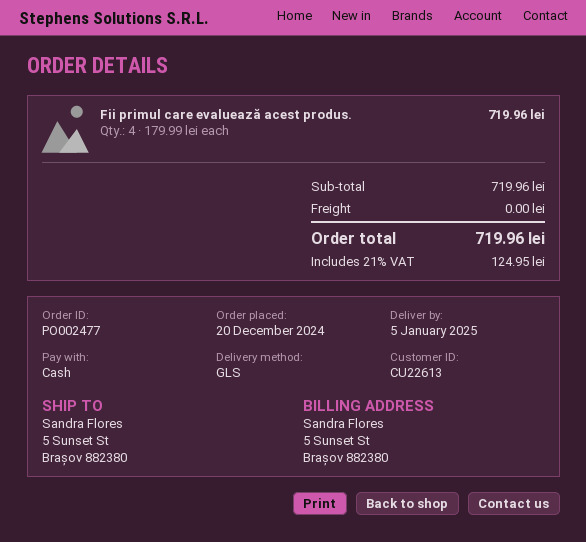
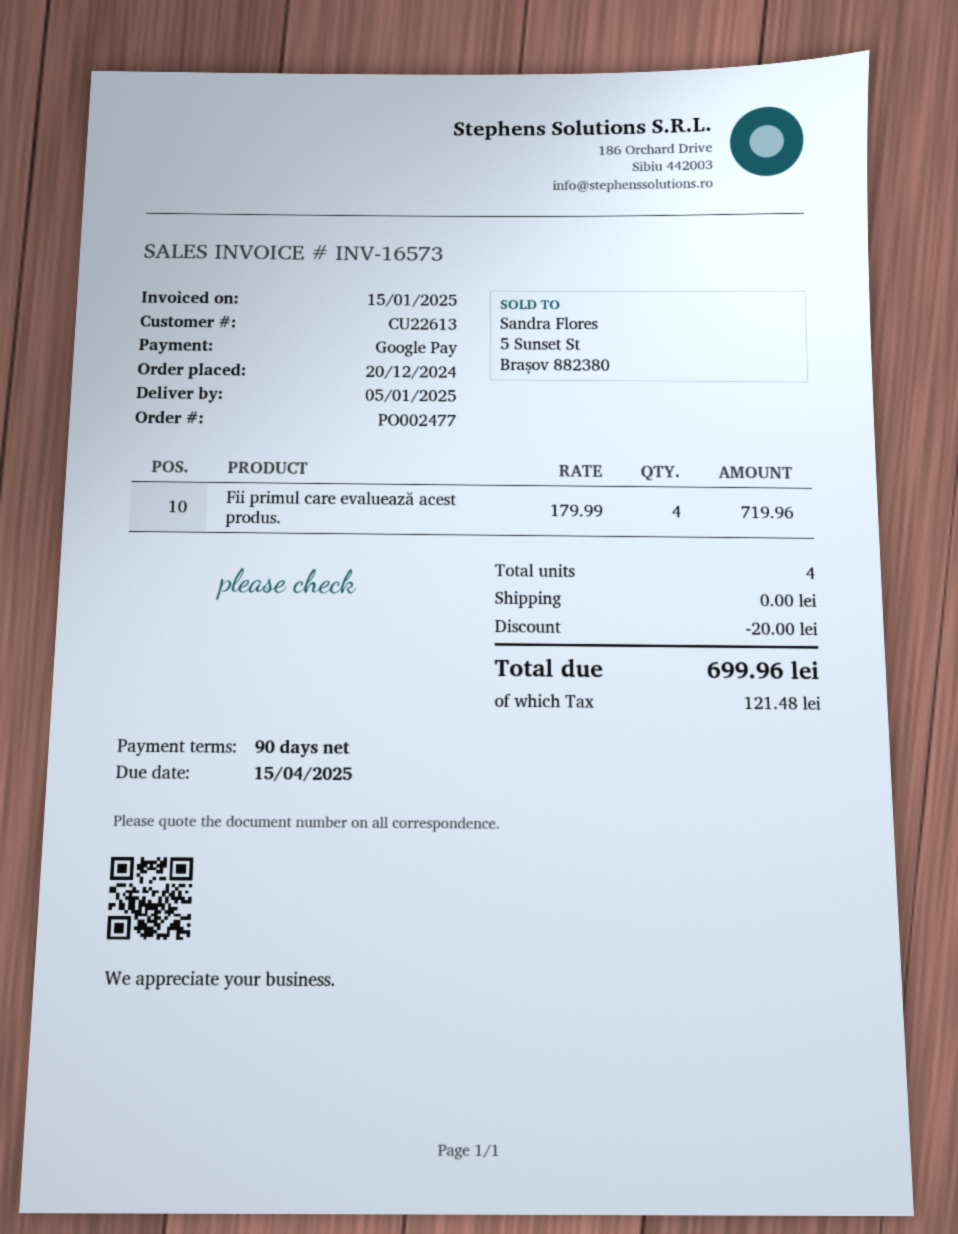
payment method: cash -> Google Pay
discount: none -> 20.00
tax: 124.95 -> 121.48
total: 719.96 -> 699.96

